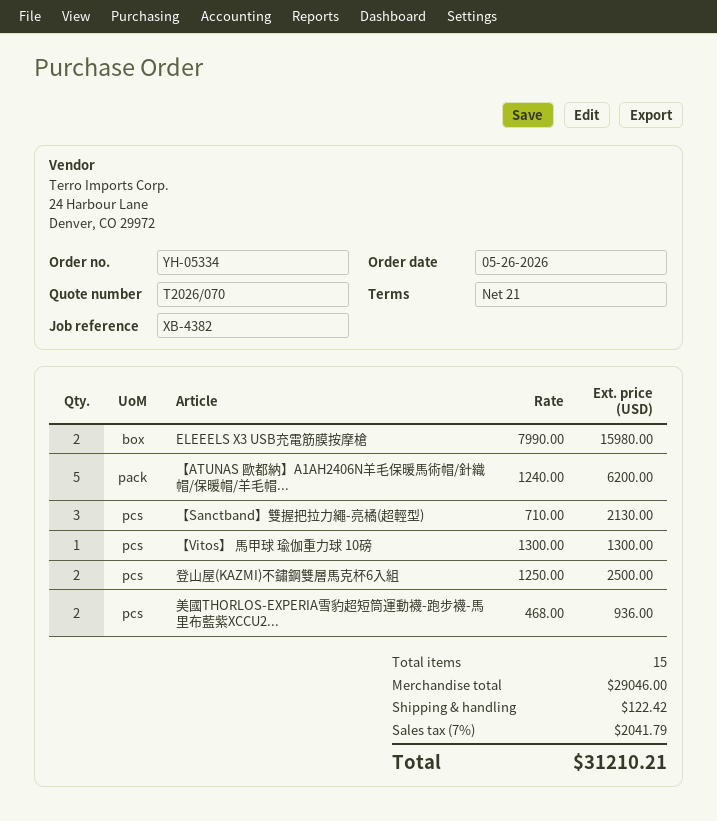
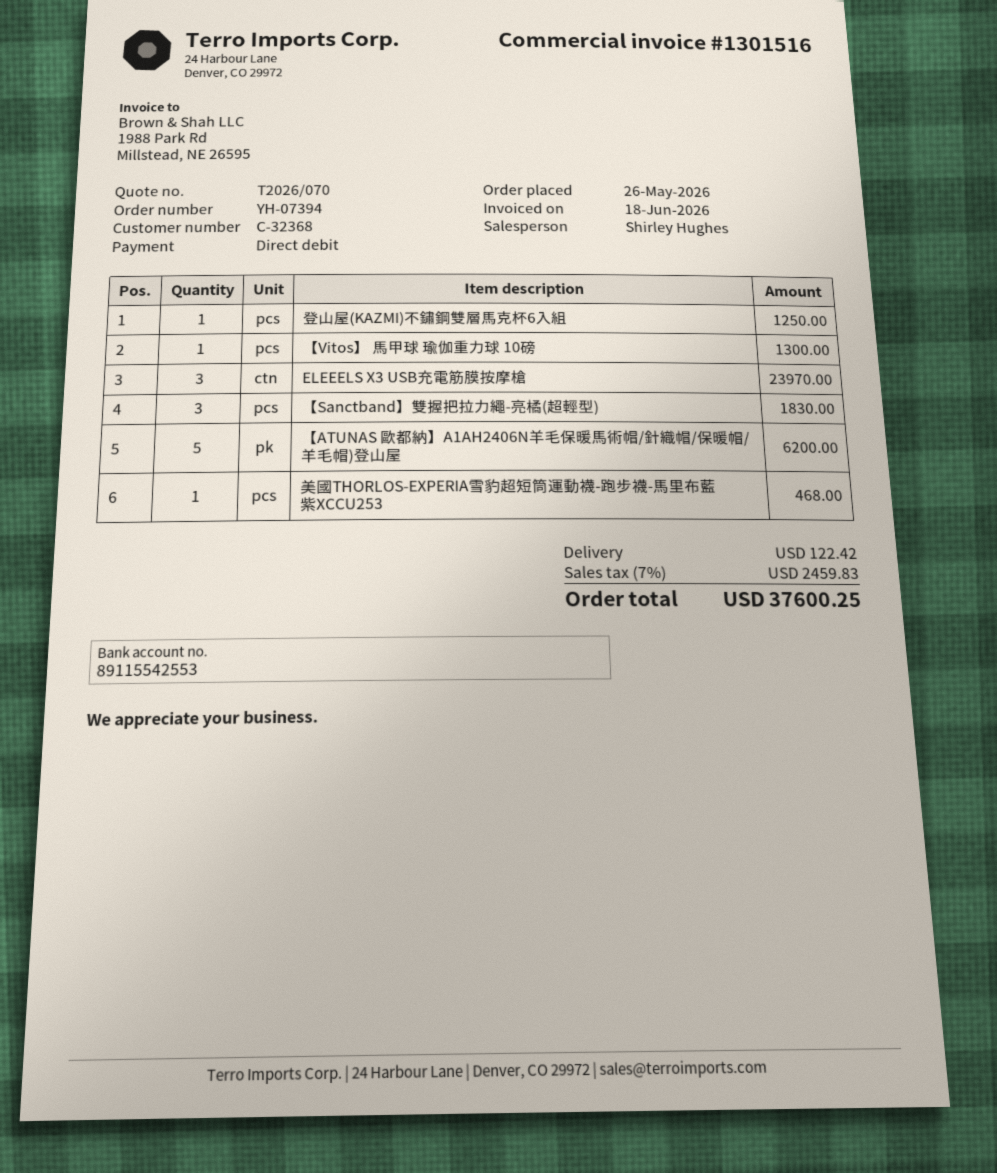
order number: YH-05334 -> YH-07394
ELEEELS X3 USB充電筋膜按摩槍: 2 for 15980.00 -> 3 for 23970.00
【Sanctband】雙握把拉力繩-亮橘(超輕型): 3 for 2130.00 -> 3 for 1830.00
登山屋(KAZMI)不鏽鋼雙層馬克杯6入組: 2 for 2500.00 -> 1 for 1250.00
美國THORLOS-EXPERIA雪豹超短筒運動襪-跑步襪-馬里布藍紫XCCU2...: 2 for 936.00 -> 1 for 468.00
tax: 7% = 2041.79 -> 7% = 2459.83
total: 31210.21 -> 37600.25

